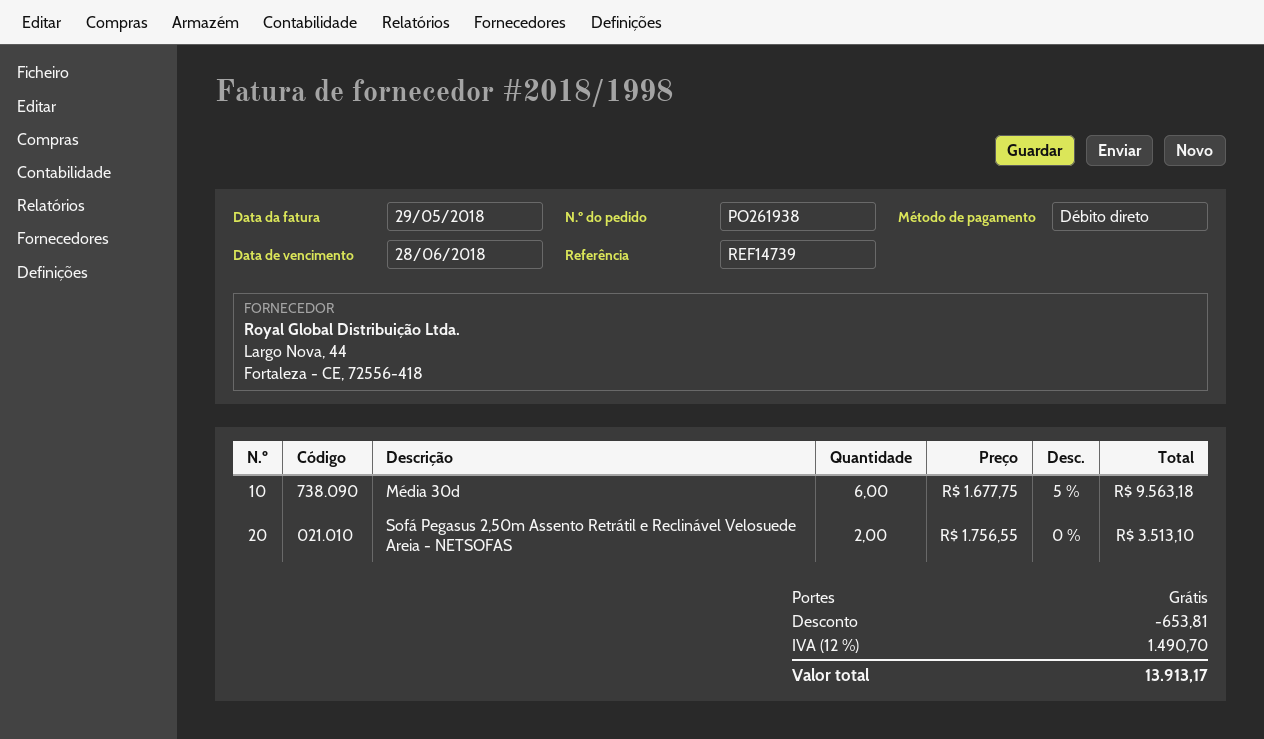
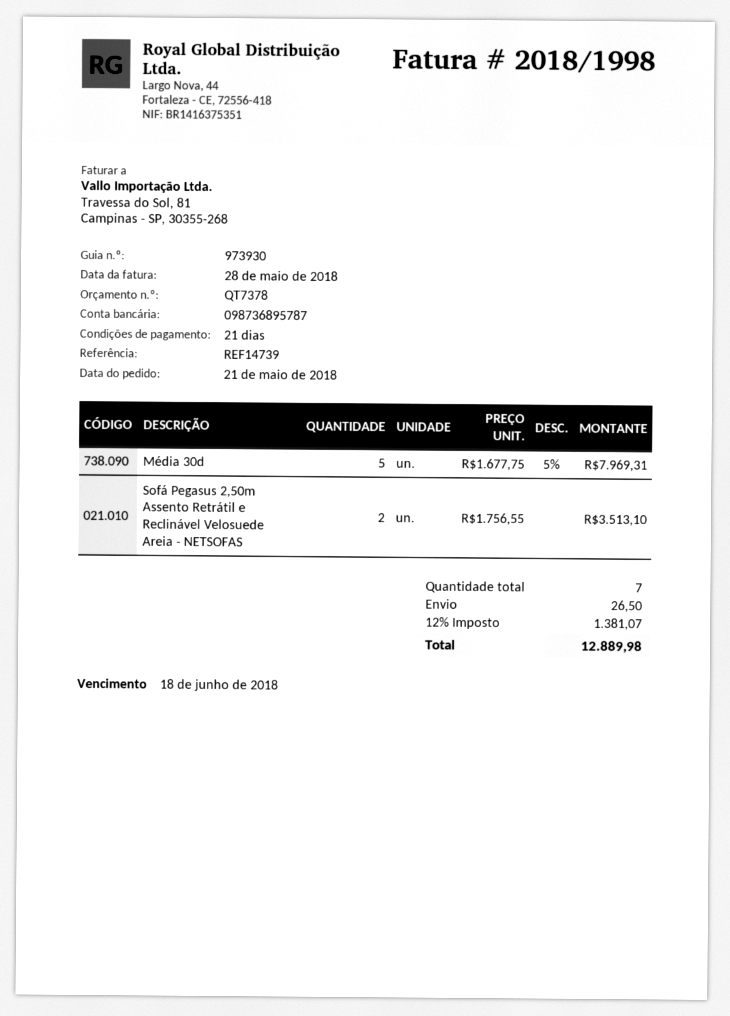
invoice date: 2018-05-29 -> 2018-05-28
due date: 2018-06-28 -> 2018-06-18
Média 30d: 6 x 1677.75 - 5% = 9563.18 -> 5 x 1677.75 - 5% = 7969.31
discount: 653.81 -> none
shipping: 0.00 -> 26.50
tax: 12% = 1490.70 -> 12% = 1381.07
total: 13913.17 -> 12889.98

